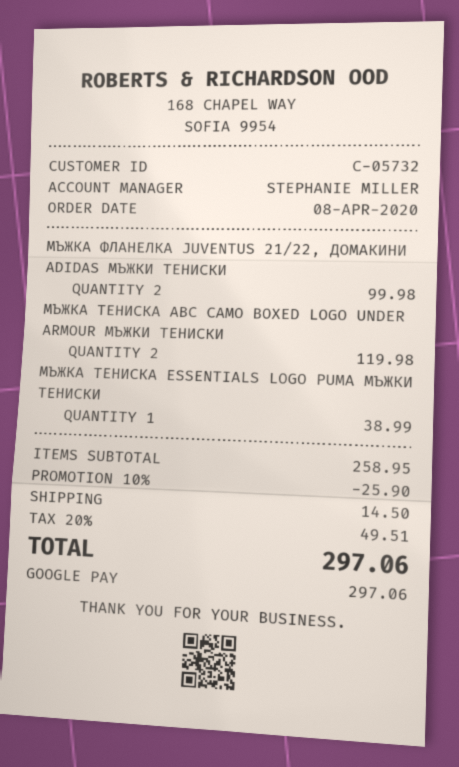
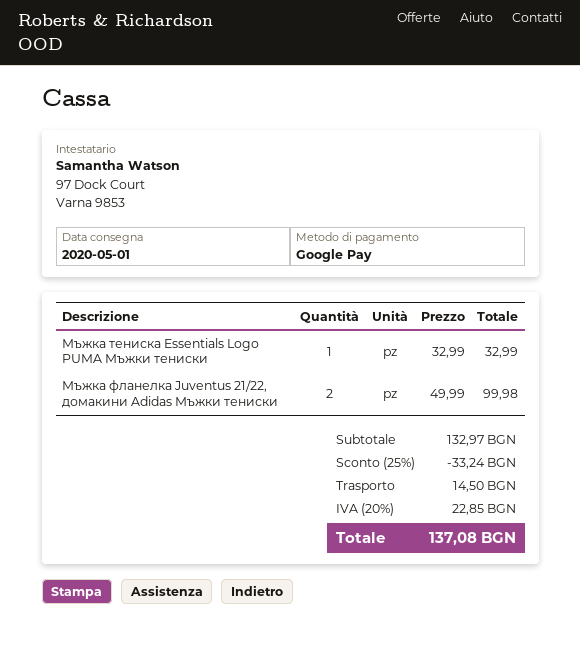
МЪЖКА ТЕНИСКА ABC CAMO BOXED LOGO UNDER ARMOUR МЪЖКИ ТЕНИСКИ: 2 for 119.98 -> none
МЪЖКА ТЕНИСКА ESSENTIALS LOGO PUMA МЪЖКИ ТЕНИСКИ: 1 for 38.99 -> 1 for 32.99
subtotal: 258.95 -> 132.97
discount: 10% = 25.90 -> 25% = 33.24
tax: 20% = 49.51 -> 20% = 22.85
total: 297.06 -> 137.08

